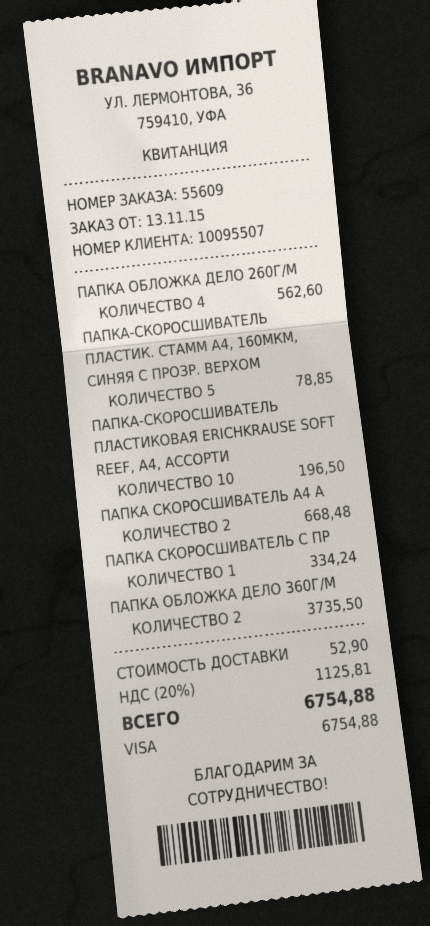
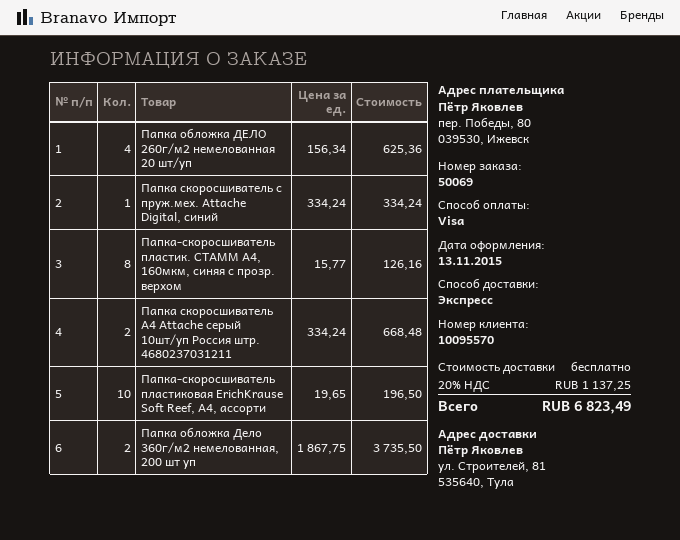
order number: 55609 -> 50069
customer number: 10095507 -> 10095570
ПАПКА ОБЛОЖКА ДЕЛО 260Г/М: 4 for 562.60 -> 4 for 625.36
ПАПКА-СКОРОСШИВАТЕЛЬ ПЛАСТИК. СТАММ А4, 160МКМ, СИНЯЯ С ПРОЗР. ВЕРХОМ: 5 for 78.85 -> 8 for 126.16
shipping: 52.90 -> 0.00
tax: 20% = 1125.81 -> 20% = 1137.25
total: 6754.88 -> 6823.49

